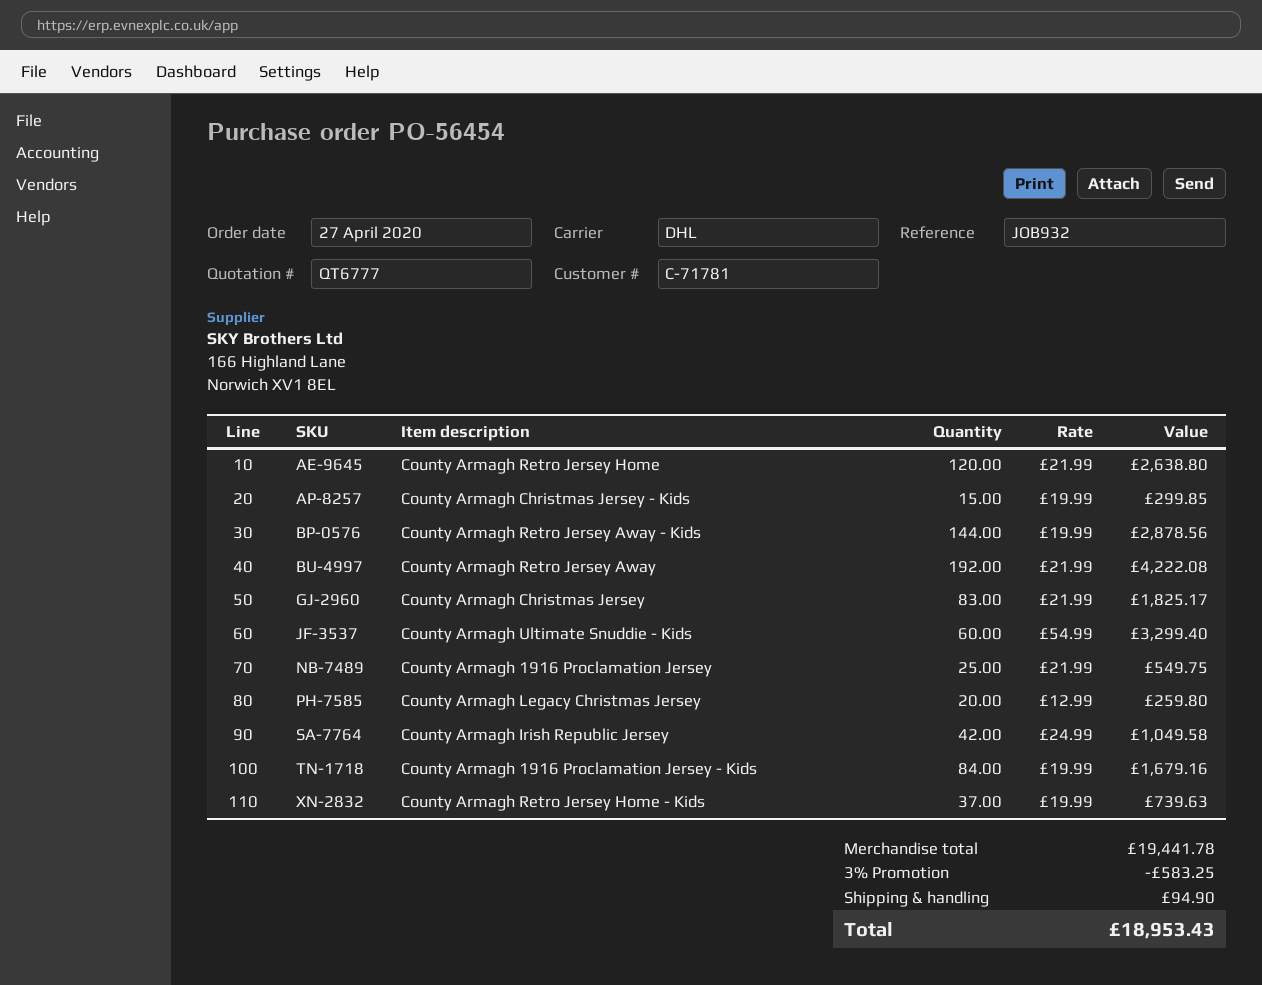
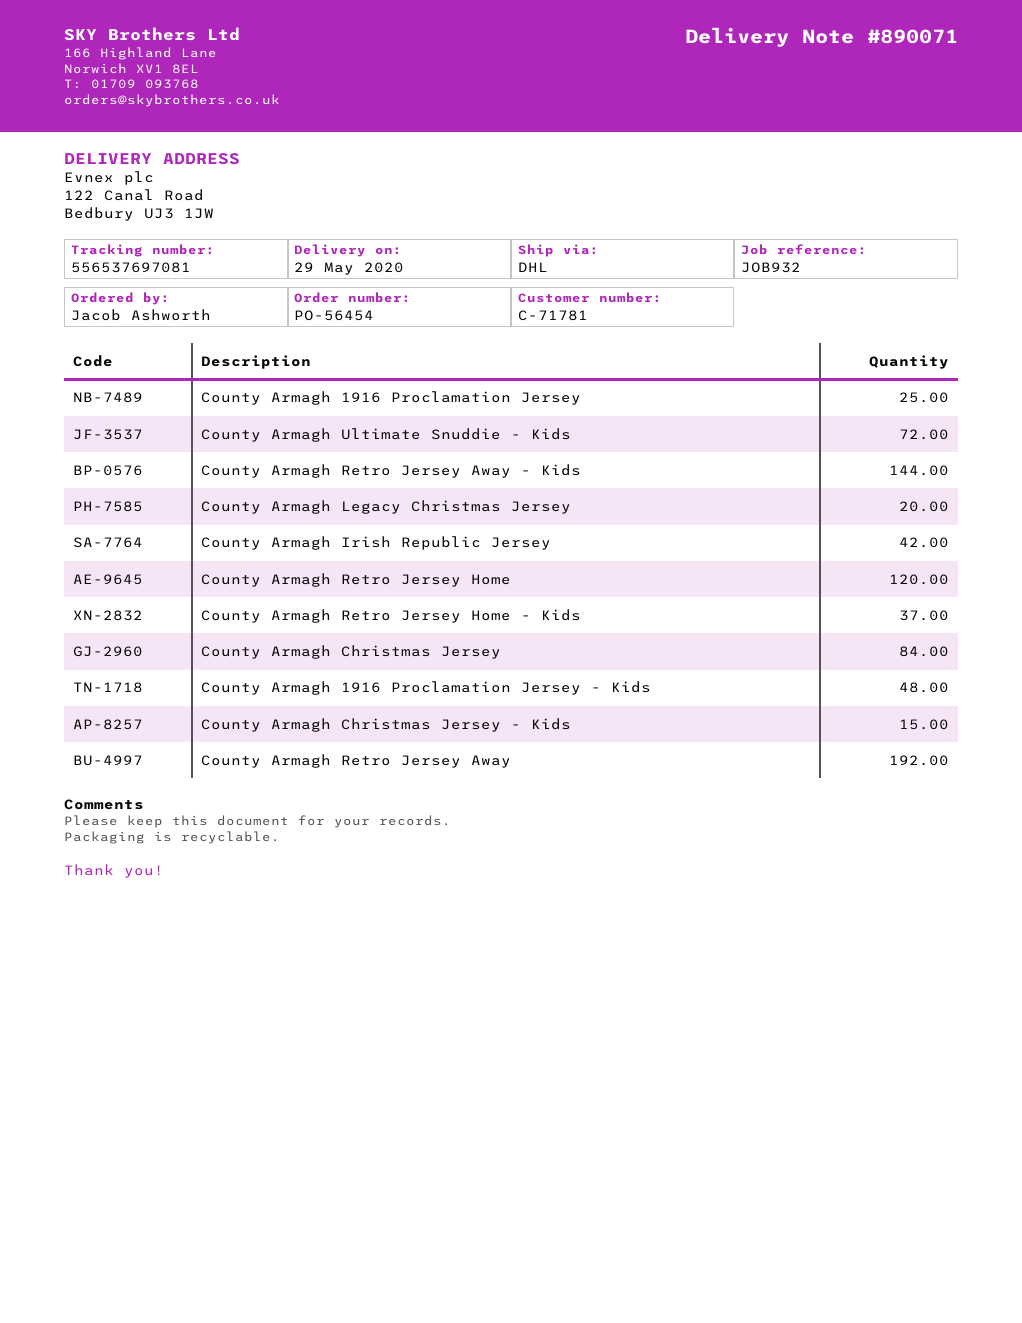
County Armagh Christmas Jersey: 83 -> 84
County Armagh Ultimate Snuddie - Kids: 60 -> 72
County Armagh 1916 Proclamation Jersey - Kids: 84 -> 48

